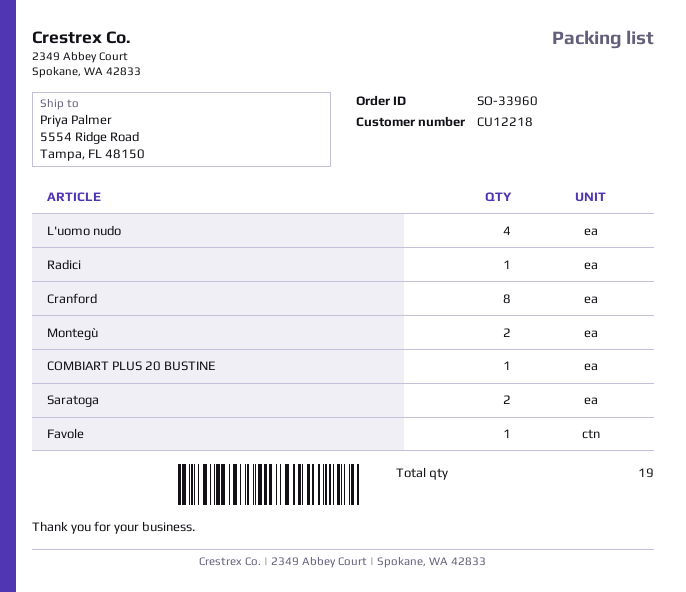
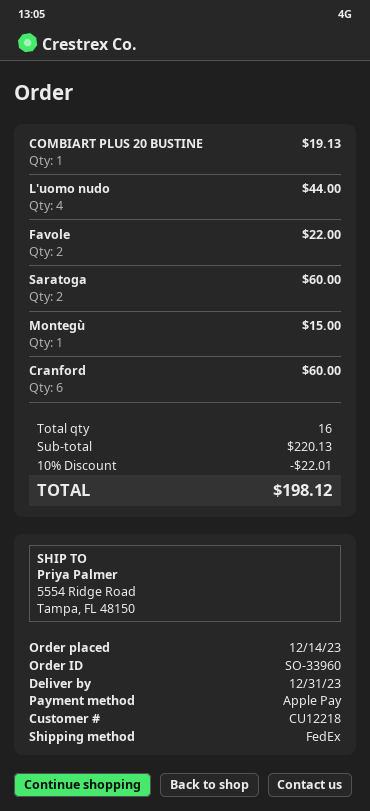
Radici: 1 -> none
Cranford: 8 -> 6
Montegù: 2 -> 1
Favole: 1 -> 2
total quantity: 19 -> 16

